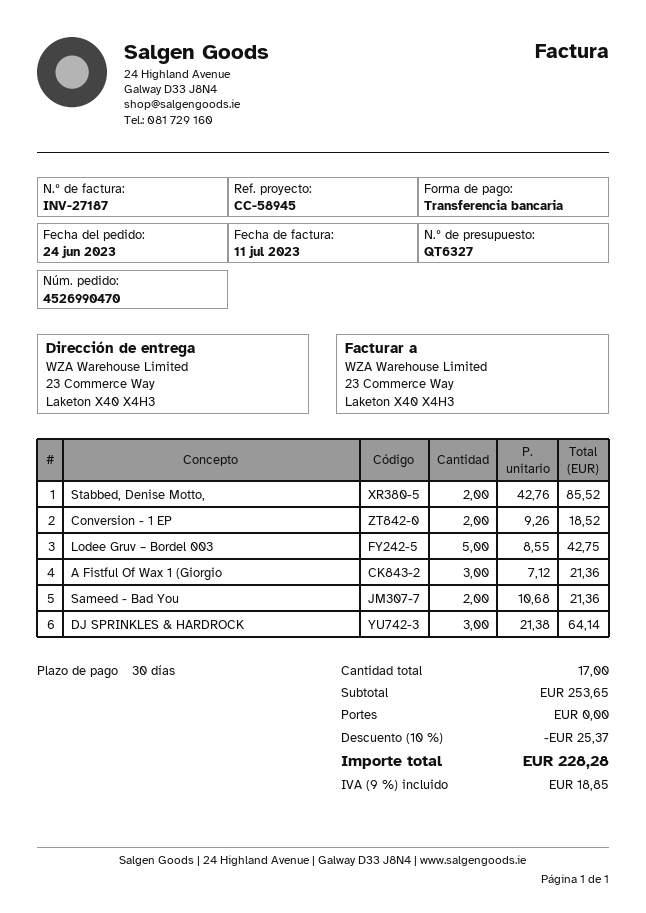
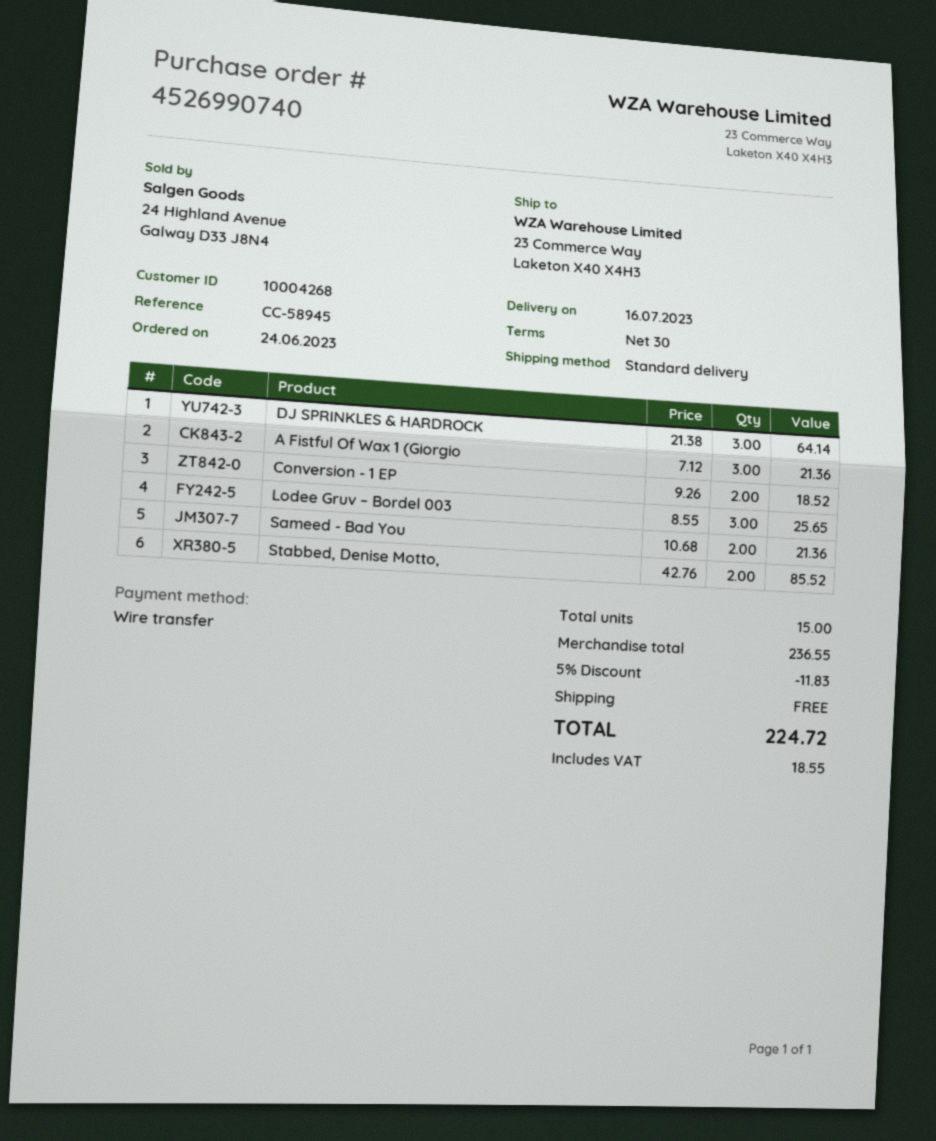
order number: 4526990470 -> 4526990740
Lodee Gruv – Bordel 003: 5 x 8.55 = 42.75 -> 3 x 8.55 = 25.65
total quantity: 17 -> 15
subtotal: 253.65 -> 236.55
discount: 10% = 25.37 -> 5% = 11.83
tax: 18.85 -> 18.55
total: 228.28 -> 224.72

